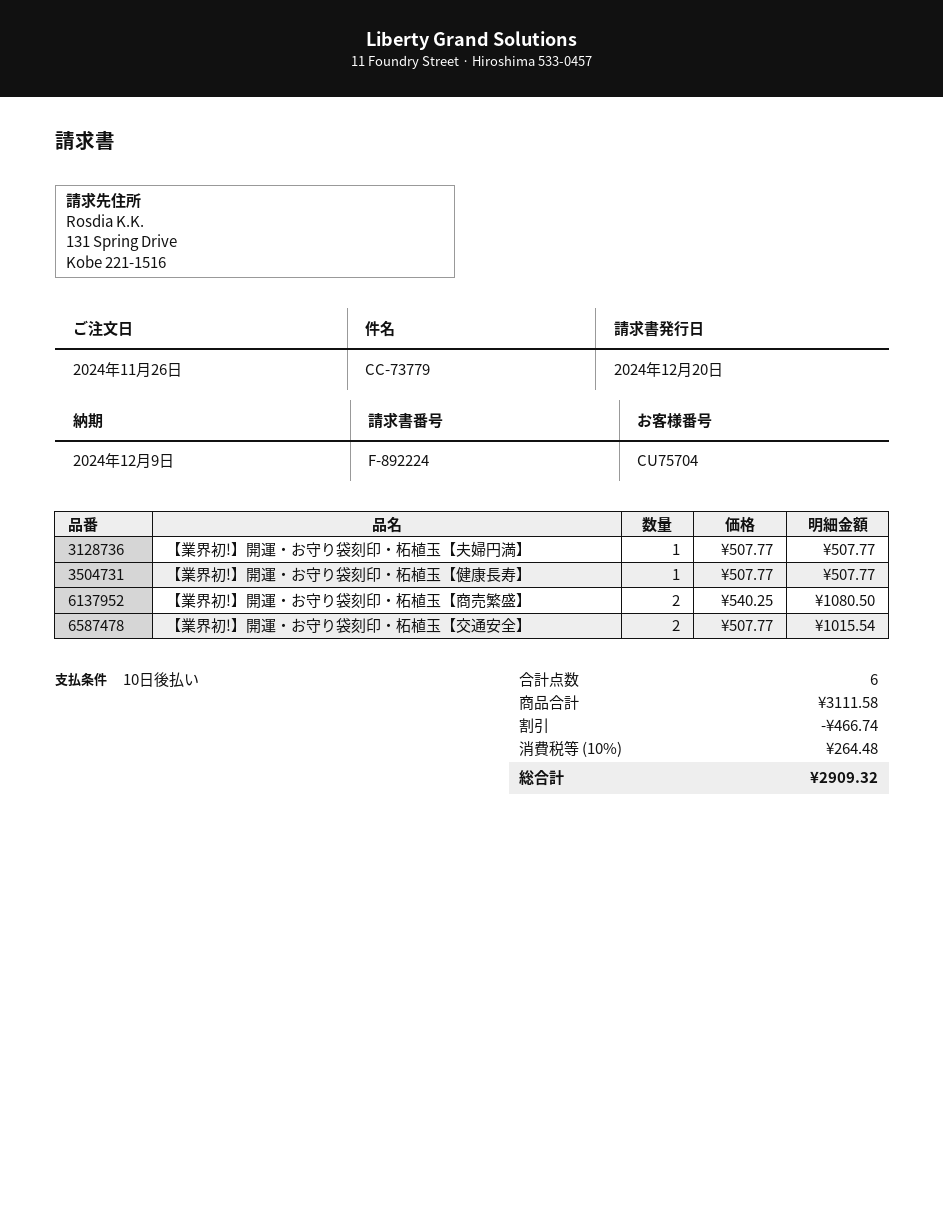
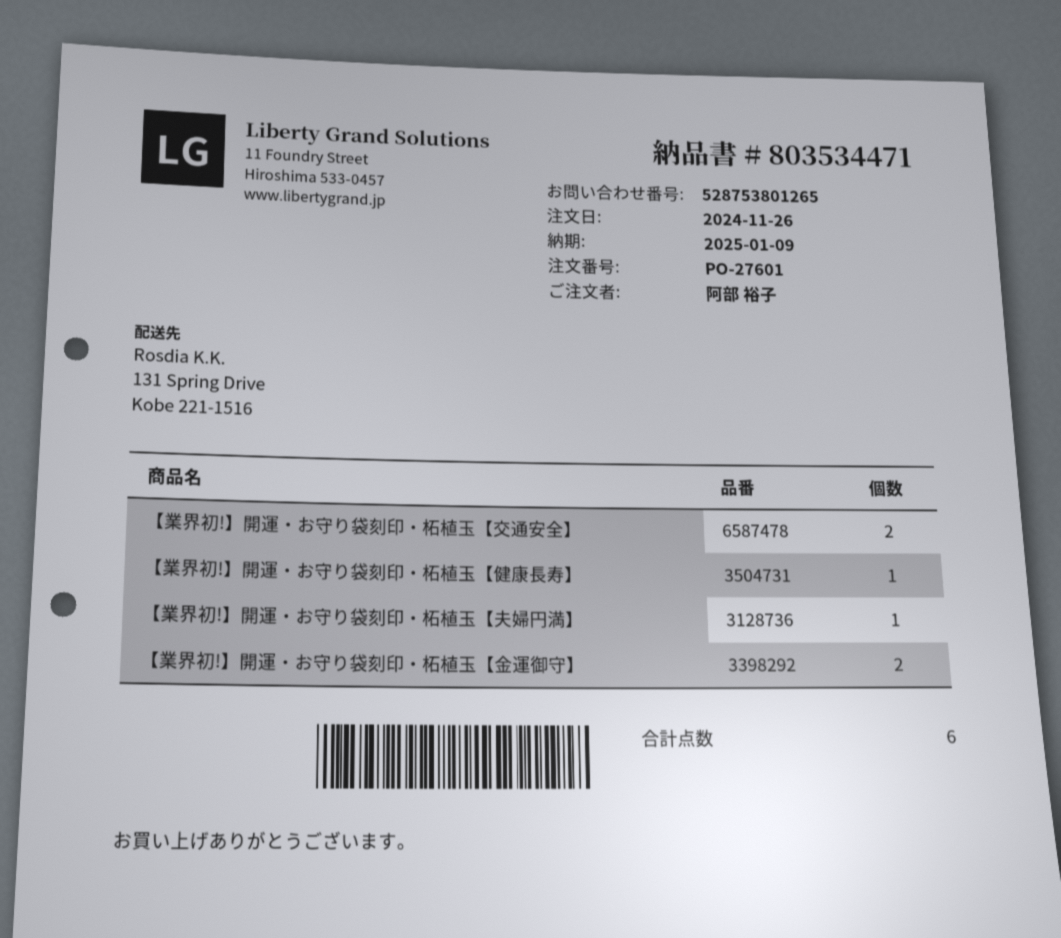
delivery date: 2024-12-09 -> 2025-01-09
【業界初!】開運・お守り袋刻印・柘植玉【商売繁盛】: 2 -> none
【業界初!】開運・お守り袋刻印・柘植玉【金運御守】: none -> 2

